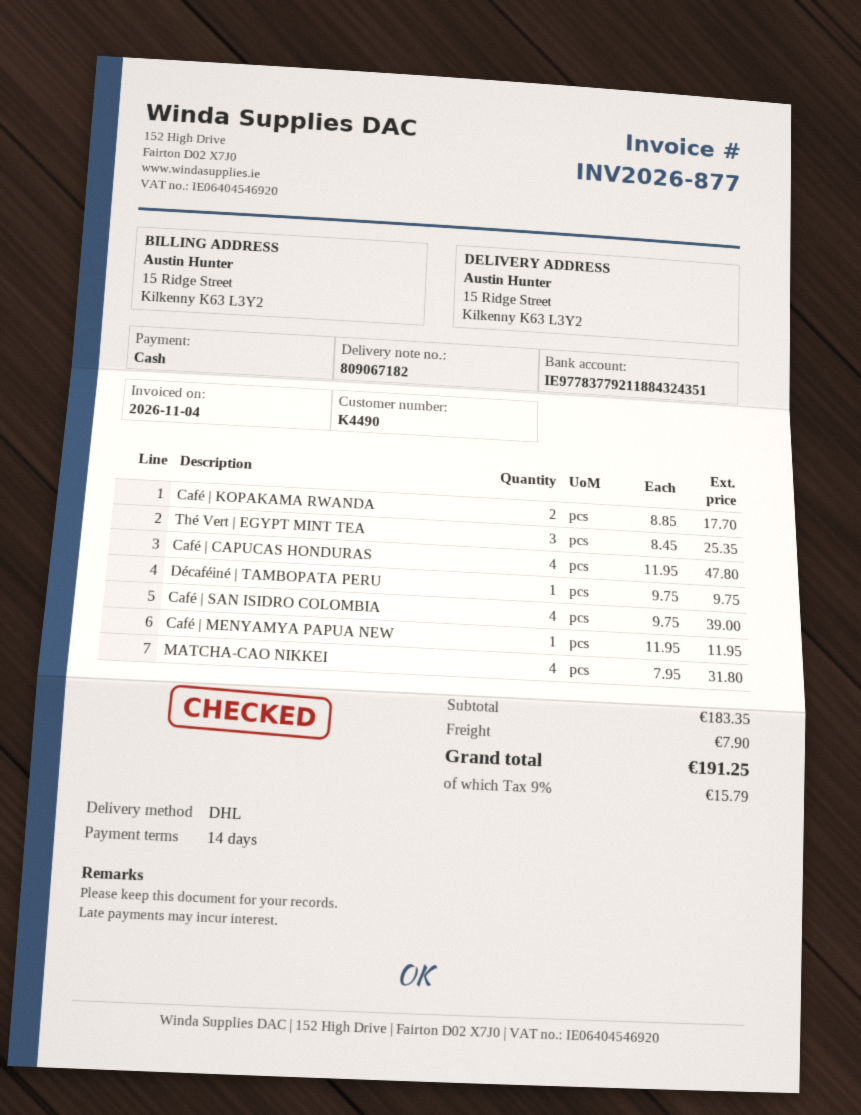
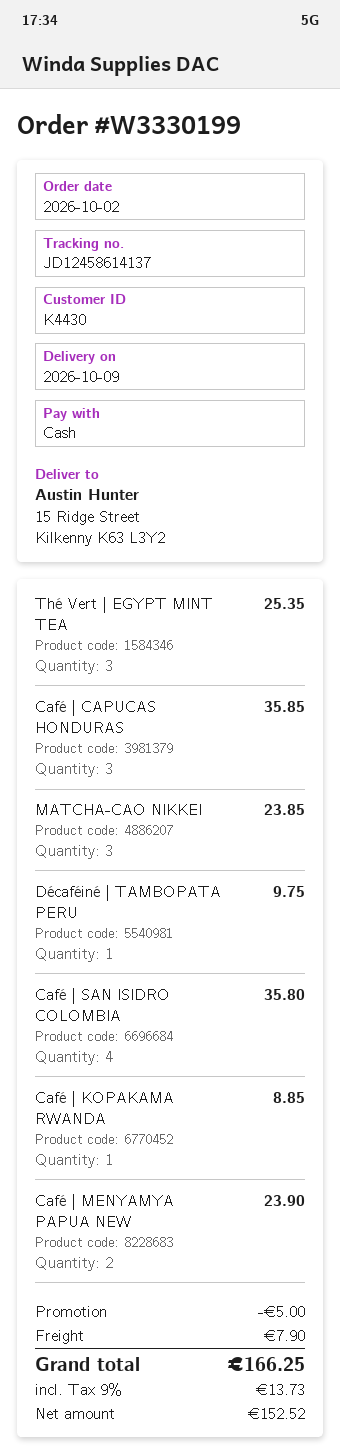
customer number: K4490 -> K4430
Café | KOPAKAMA RWANDA: 2 for 17.70 -> 1 for 8.85
Café | CAPUCAS HONDURAS: 4 for 47.80 -> 3 for 35.85
Café | SAN ISIDRO COLOMBIA: 4 for 39.00 -> 4 for 35.80
Café | MENYAMYA PAPUA NEW: 1 for 11.95 -> 2 for 23.90
MATCHA-CAO NIKKEI: 4 for 31.80 -> 3 for 23.85
discount: none -> 5.00
tax: 9% = 15.79 -> 9% = 13.73
total: 191.25 -> 166.25

